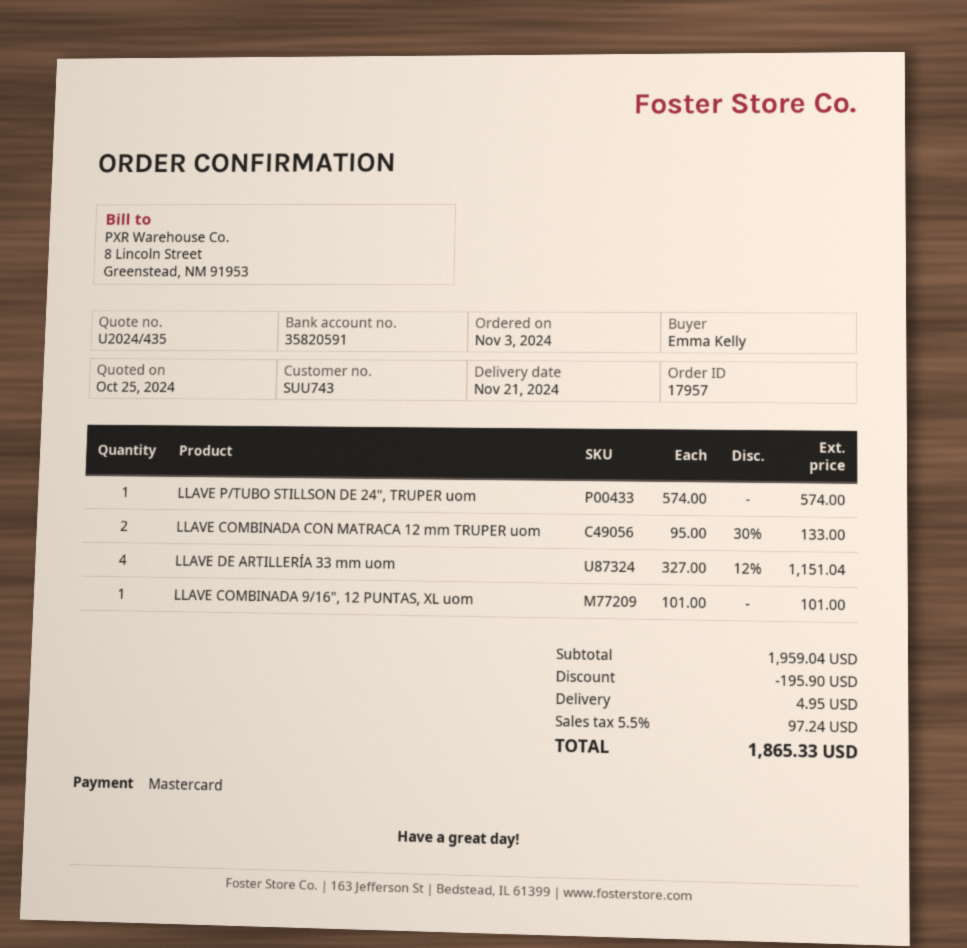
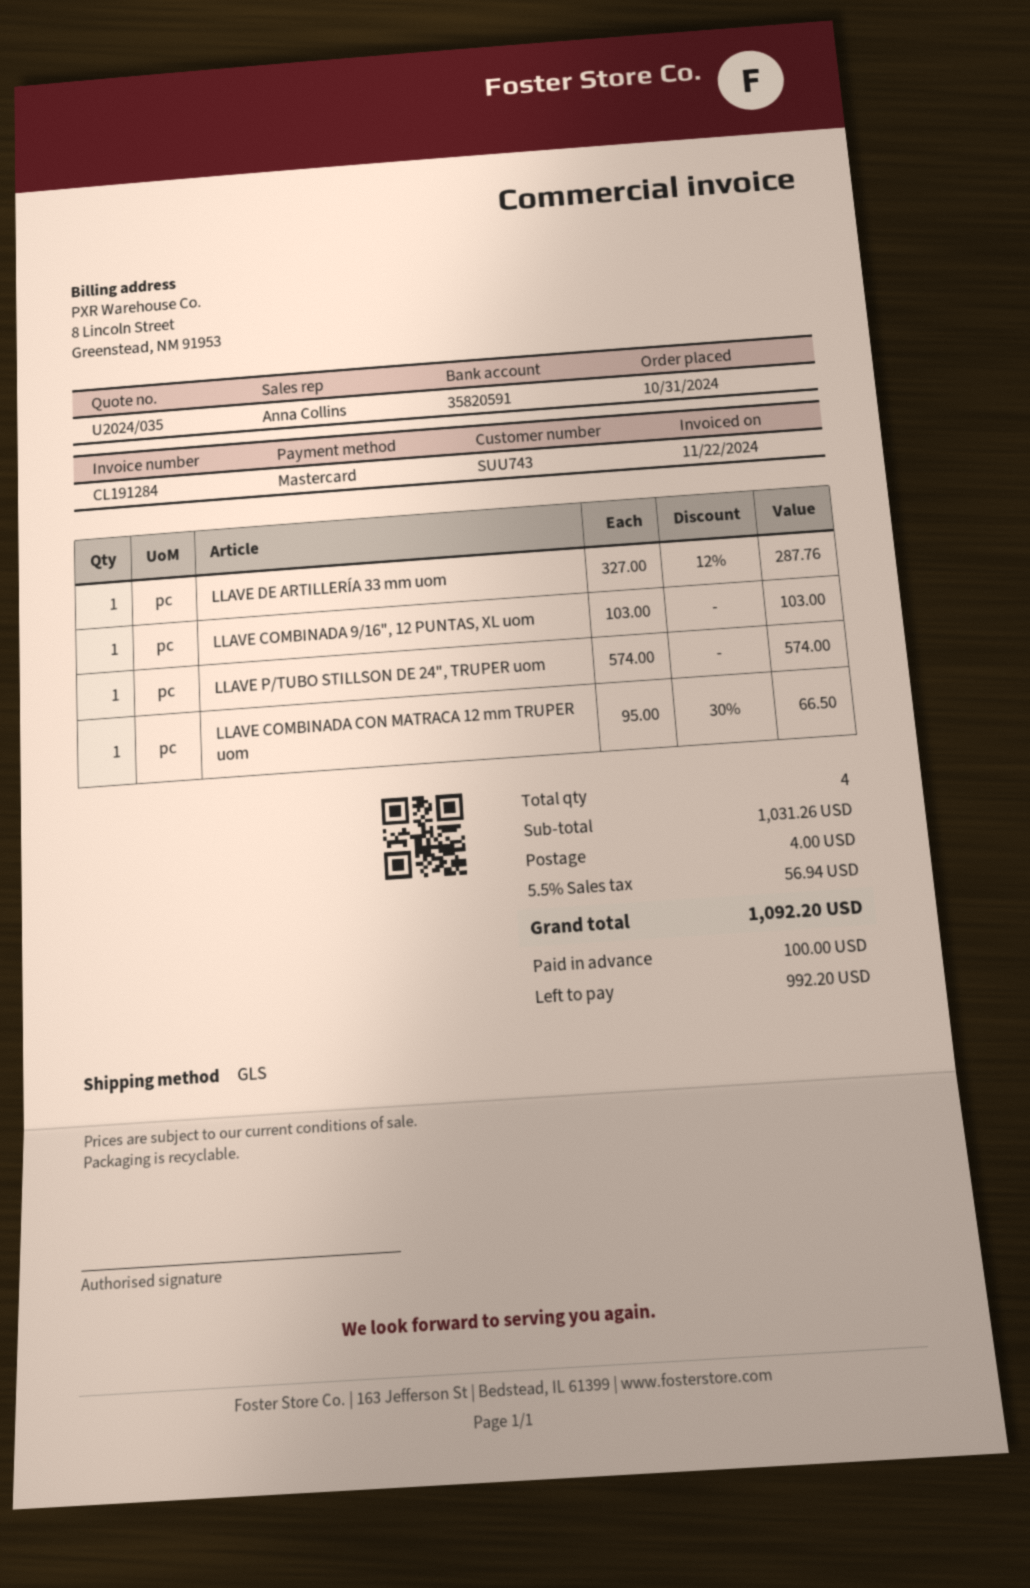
quote number: U2024/435 -> U2024/035
order date: 2024-11-03 -> 2024-10-31
LLAVE COMBINADA CON MATRACA 12 mm TRUPER uom: 2 x 95.00 - 30% = 133.00 -> 1 x 95.00 - 30% = 66.50
LLAVE DE ARTILLERÍA 33 mm uom: 4 x 327.00 - 12% = 1151.04 -> 1 x 327.00 - 12% = 287.76
LLAVE COMBINADA 9/16", 12 PUNTAS, XL uom: 1 x 101.00 = 101.00 -> 1 x 103.00 = 103.00
subtotal: 1959.04 -> 1031.26
discount: 195.90 -> none
shipping: 4.95 -> 4.00
tax: 5.5% = 97.24 -> 5.5% = 56.94
total: 1865.33 -> 1092.20

